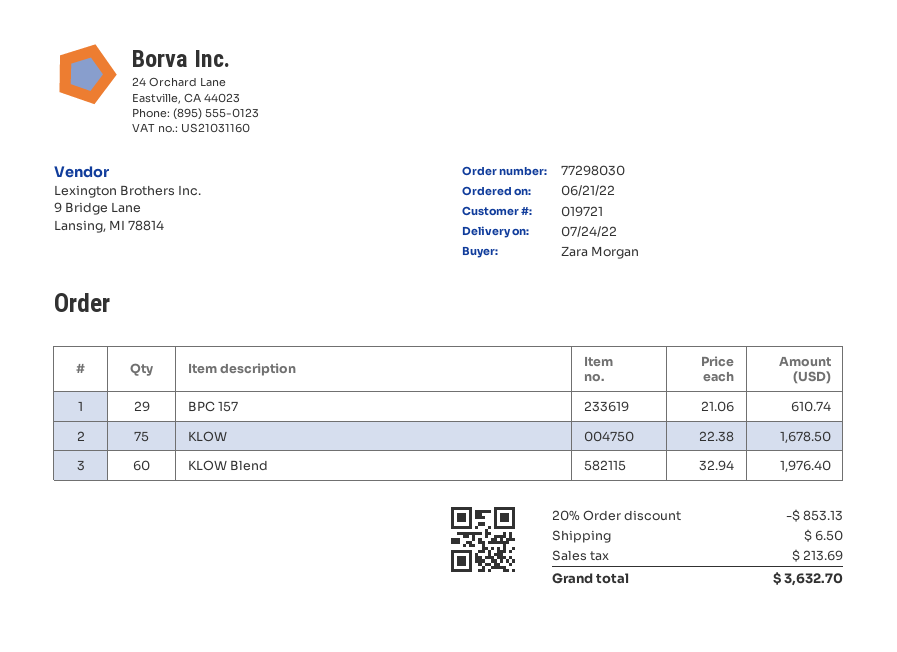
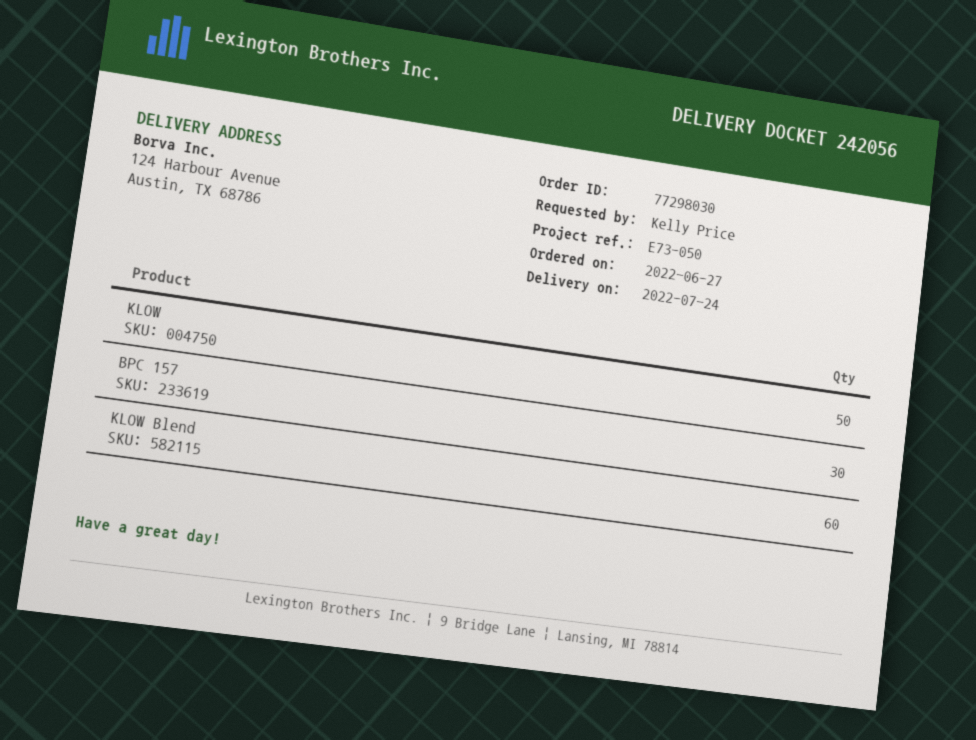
order date: 2022-06-21 -> 2022-06-27
ordered by: Zara Morgan -> Kelly Price
BPC 157: 29 -> 30
KLOW: 75 -> 50

